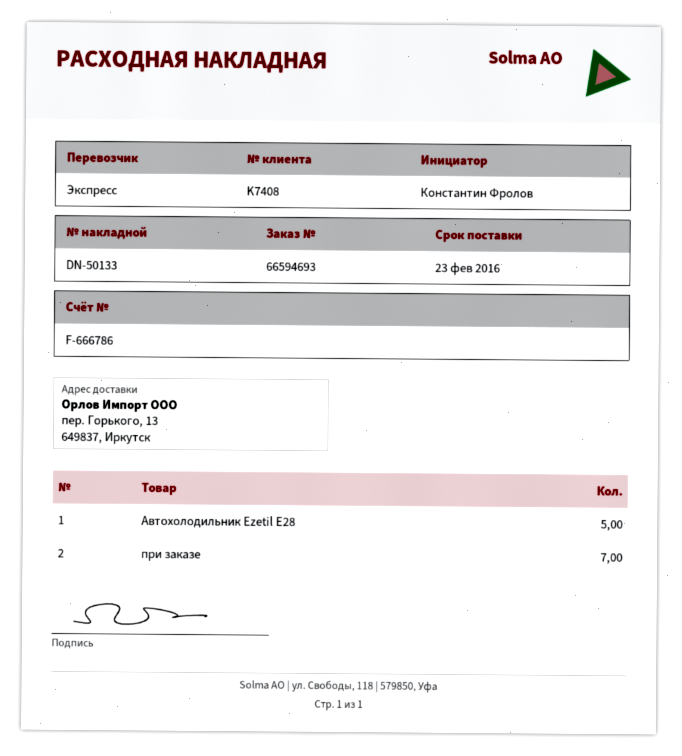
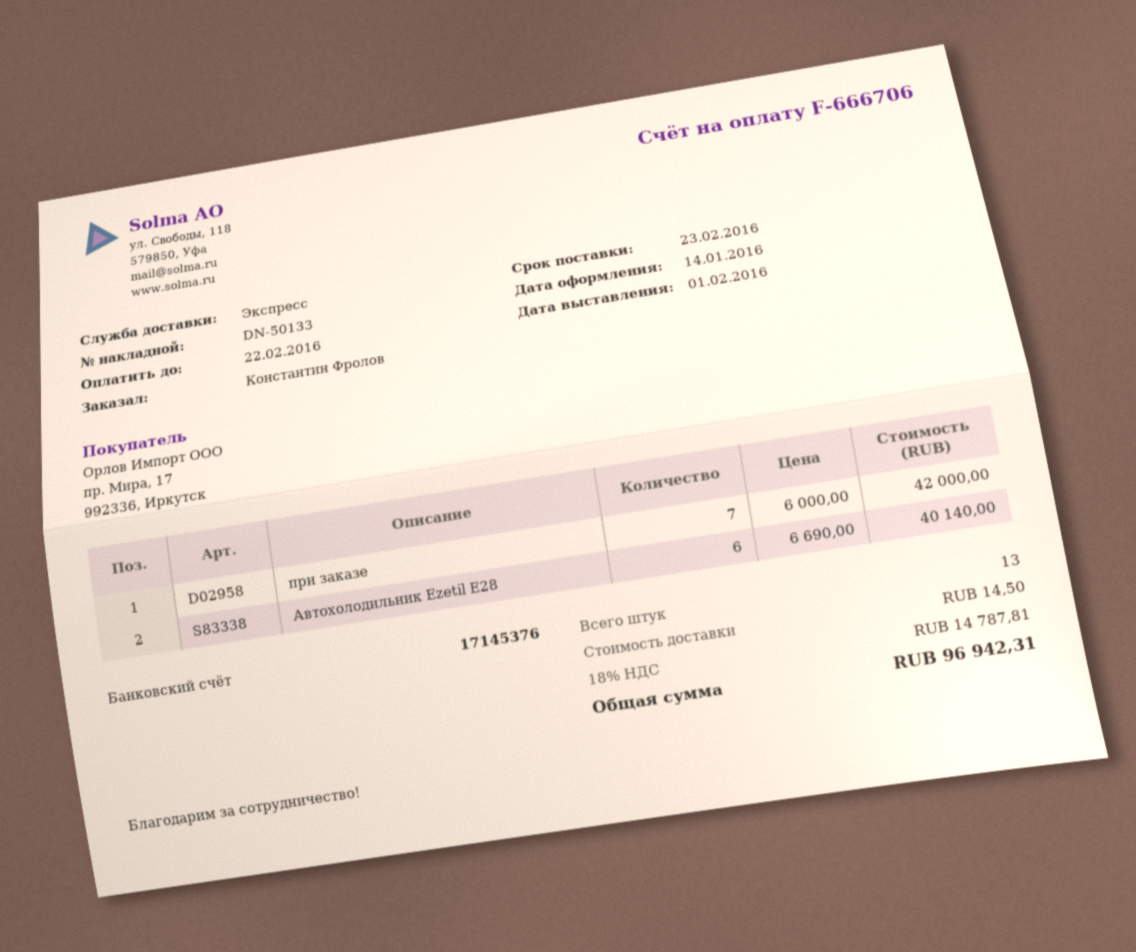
invoice number: F-666786 -> F-666706
Автохолодильник Ezetil E28: 5 -> 6

